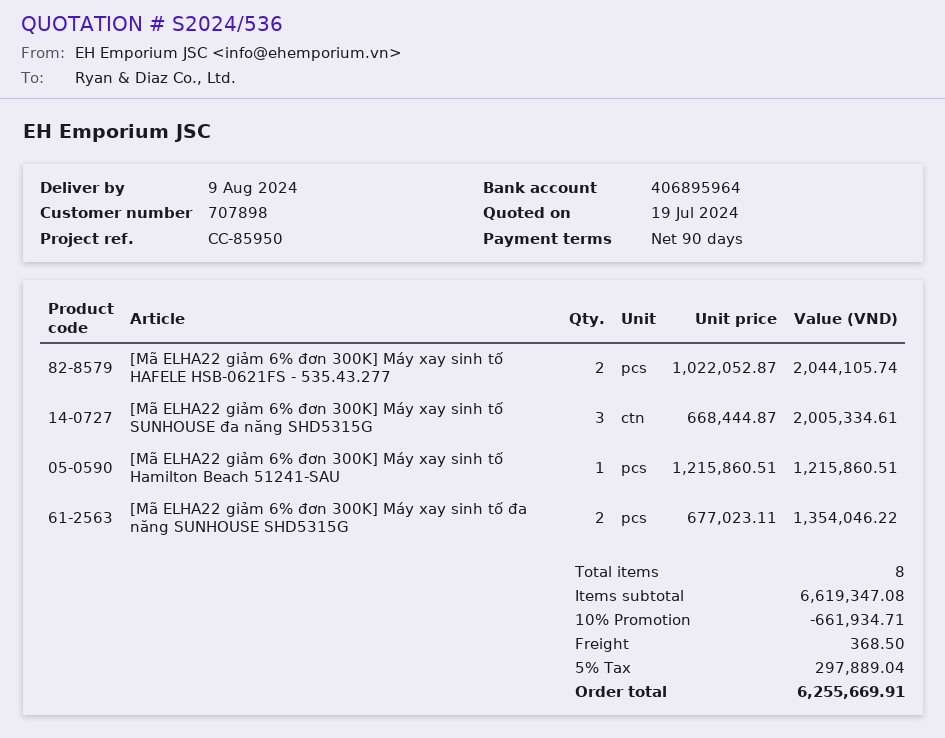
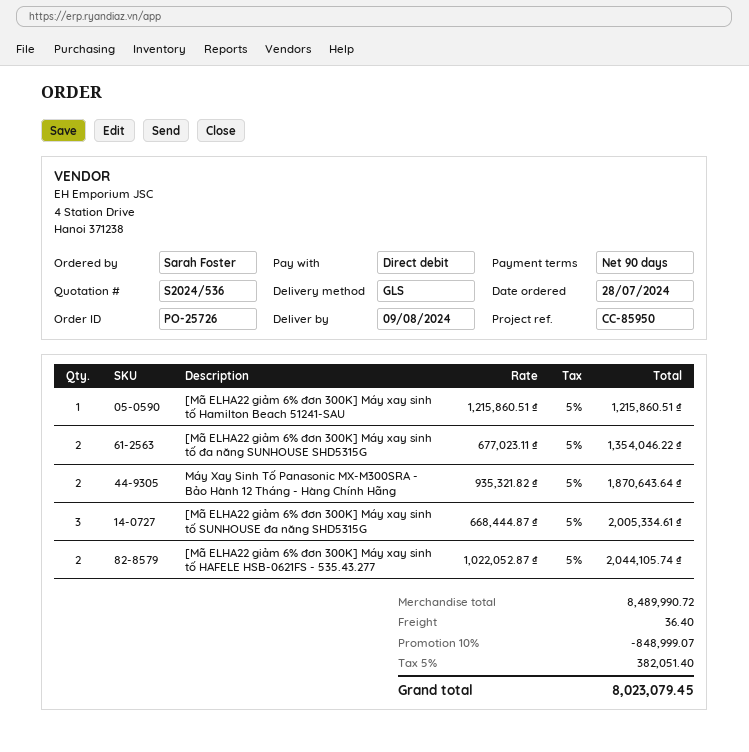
Máy Xay Sinh Tố Panasonic MX-M300SRA - Bảo Hành 12 Tháng - Hàng Chính Hãng: none -> 2 x 935321.82 = 1870643.64
subtotal: 6619347.08 -> 8489990.72
discount: 10% = 661934.71 -> 10% = 848999.07
shipping: 368.50 -> 36.40
tax: 5% = 297889.04 -> 5% = 382051.40
total: 6255669.91 -> 8023079.45

